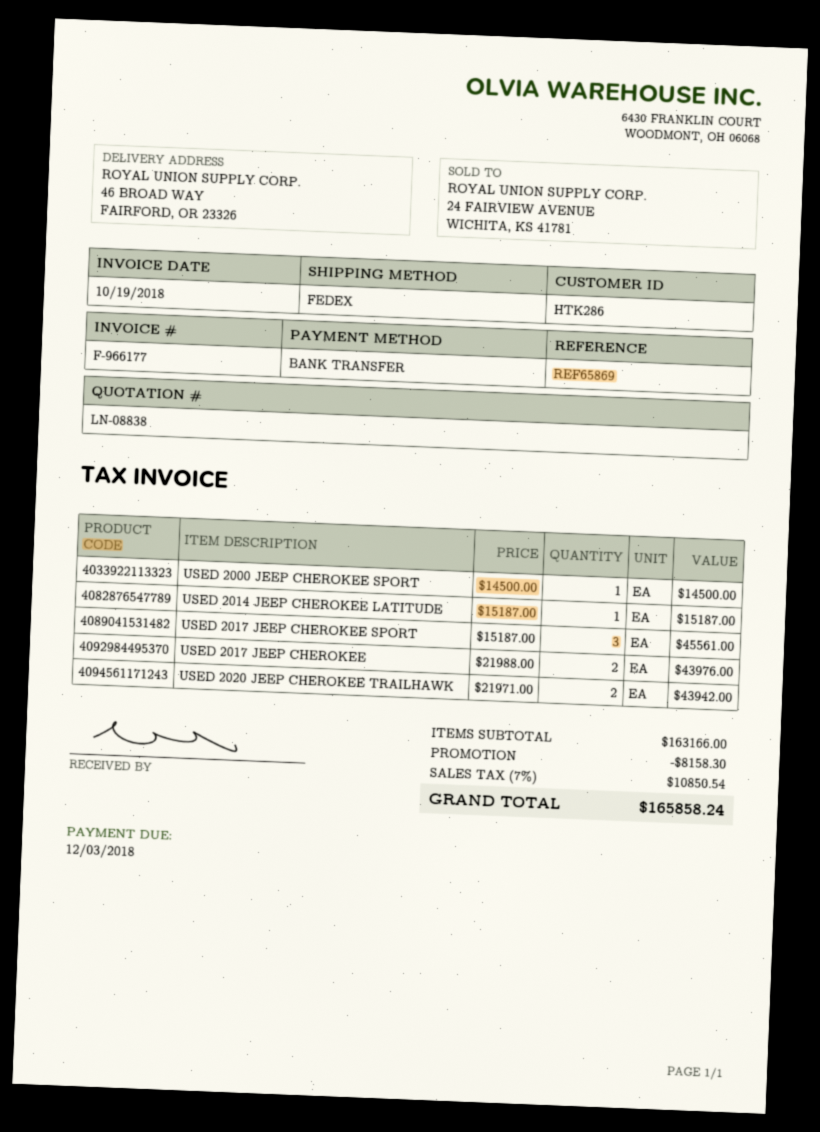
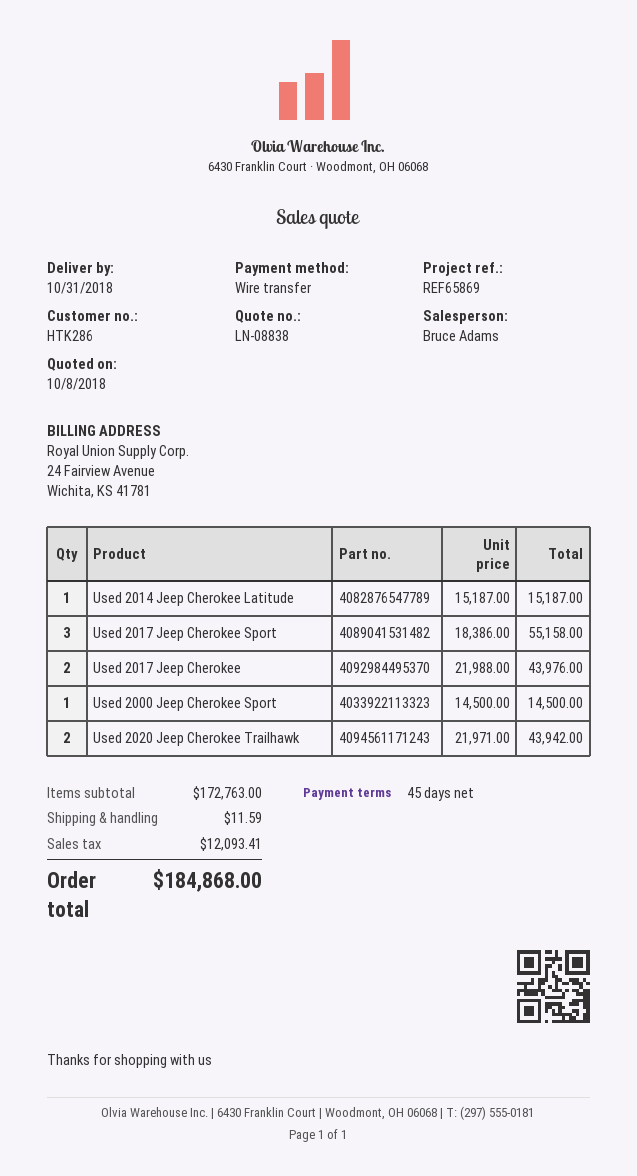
USED 2017 JEEP CHEROKEE SPORT: 3 x 15187.00 = 45561.00 -> 3 x 18386.00 = 55158.00
subtotal: 163166.00 -> 172763.00
discount: 8158.30 -> none
shipping: none -> 11.59
tax: 10850.54 -> 12093.41
total: 165858.24 -> 184868.00

